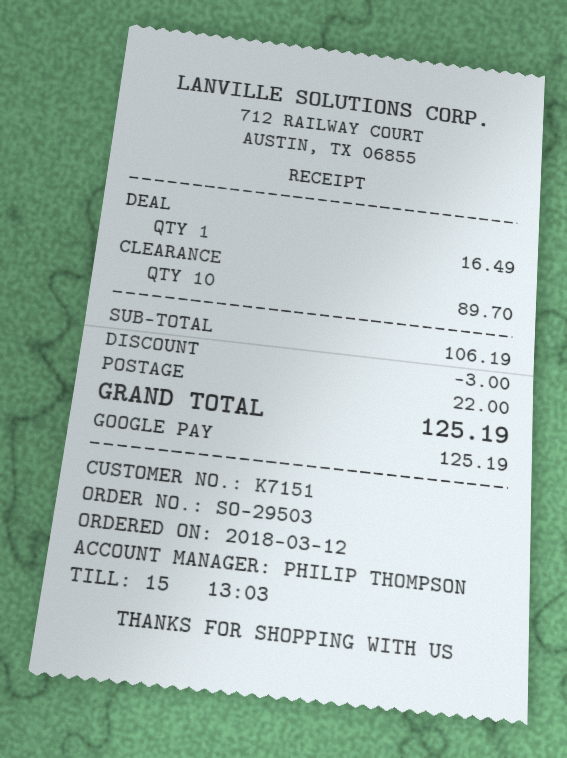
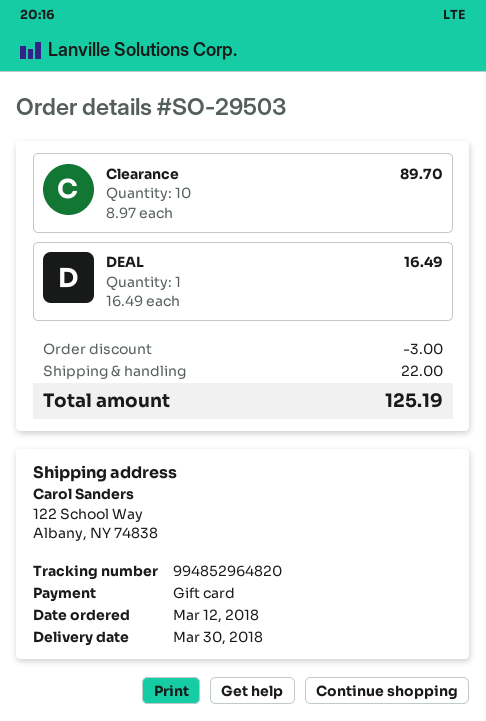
payment method: Google Pay -> gift card

